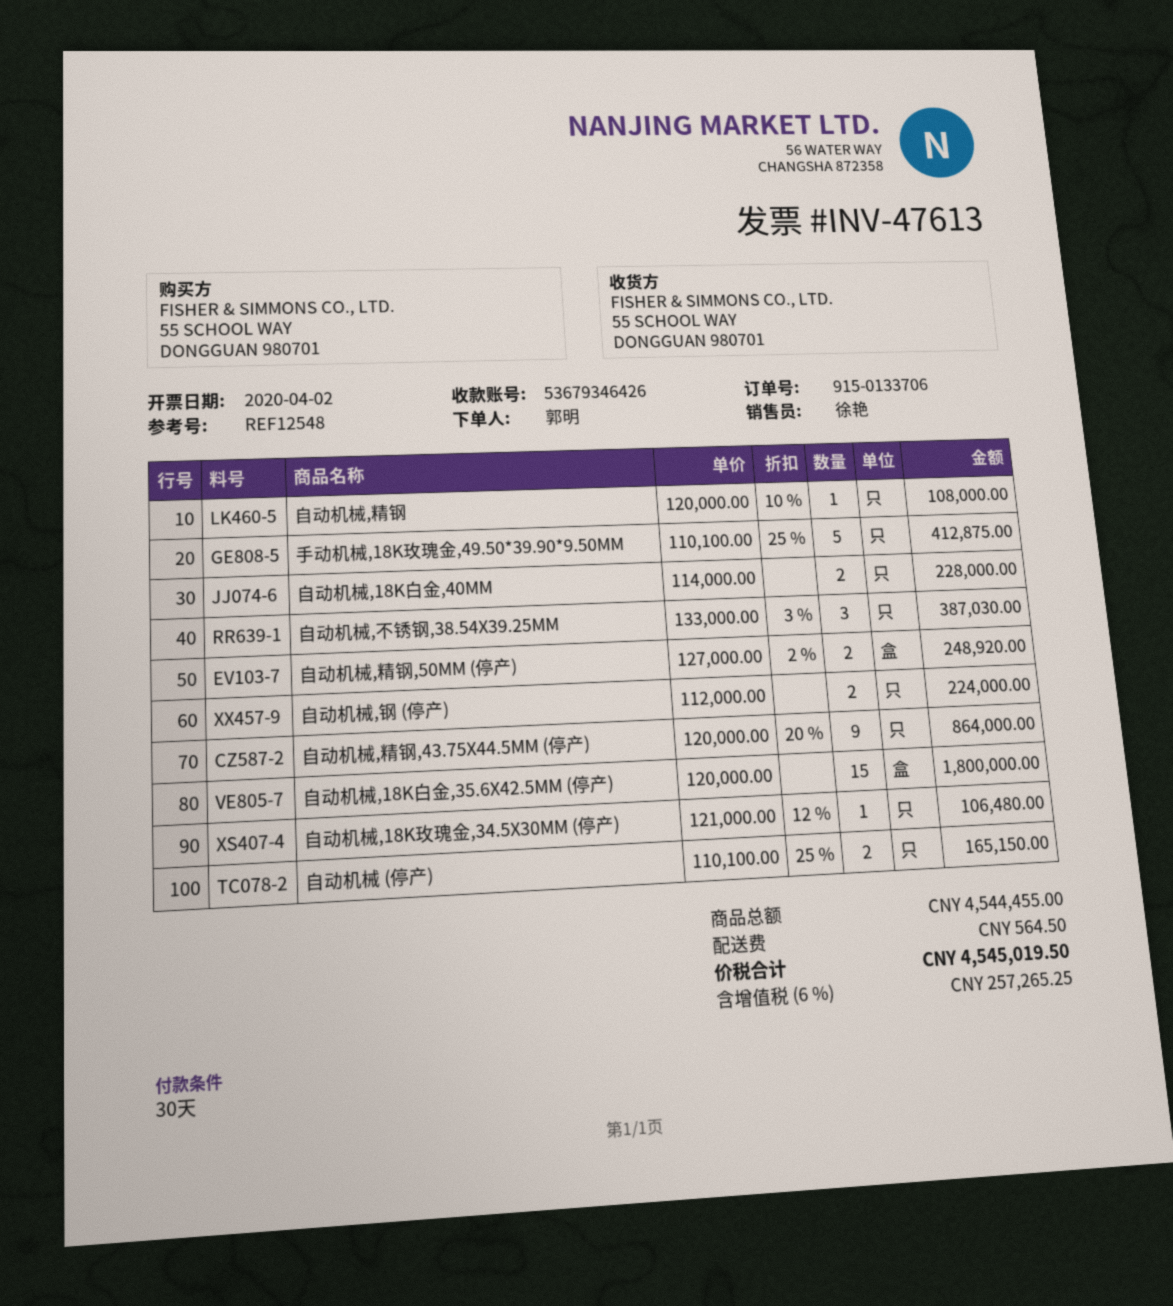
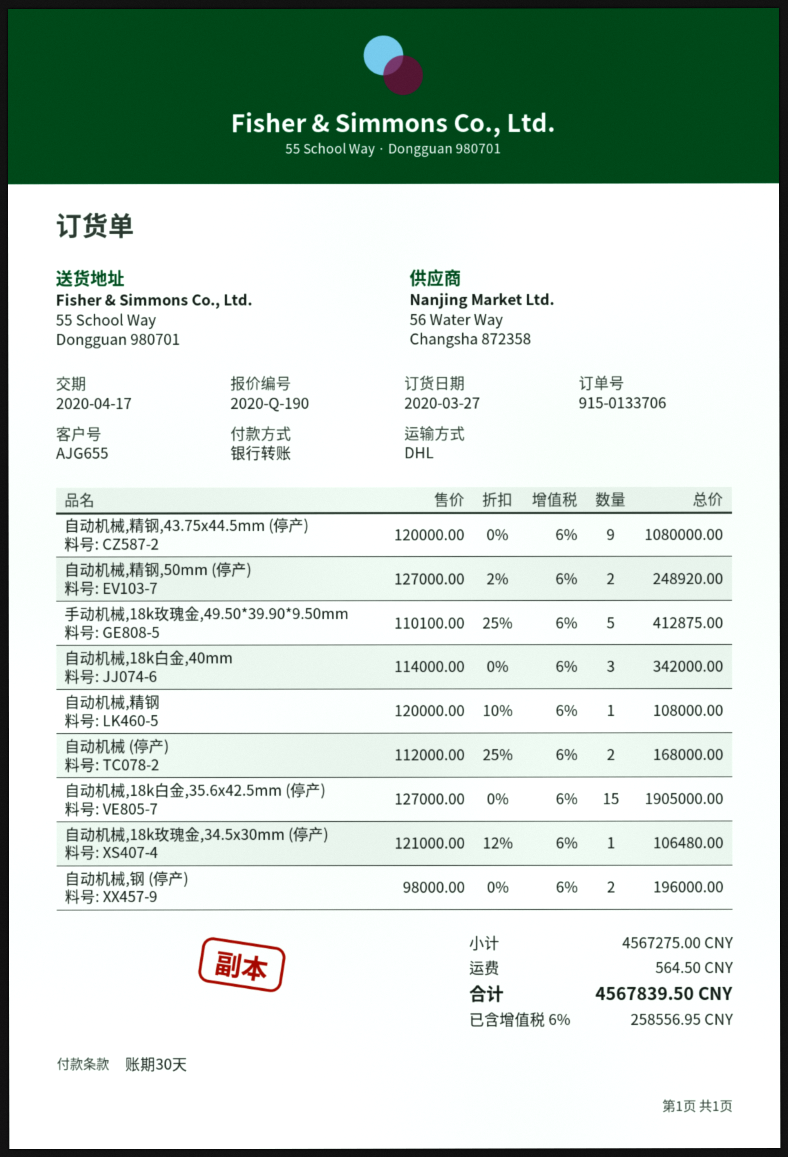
自动机械,18K白金,40MM: 2 x 114000.00 = 228000.00 -> 3 x 114000.00 = 342000.00
自动机械,不锈钢,38.54X39.25MM: 3 x 133000.00 - 3% = 387030.00 -> none
自动机械,钢 (停产): 2 x 112000.00 = 224000.00 -> 2 x 98000.00 = 196000.00
自动机械,精钢,43.75X44.5MM (停产): 9 x 120000.00 - 20% = 864000.00 -> 9 x 120000.00 = 1080000.00
自动机械,18K白金,35.6X42.5MM (停产): 15 x 120000.00 = 1800000.00 -> 15 x 127000.00 = 1905000.00
自动机械 (停产): 2 x 110100.00 - 25% = 165150.00 -> 2 x 112000.00 - 25% = 168000.00
subtotal: 4544455.00 -> 4567275.00
tax: 6% = 257265.25 -> 6% = 258556.95
total: 4545019.50 -> 4567839.50

